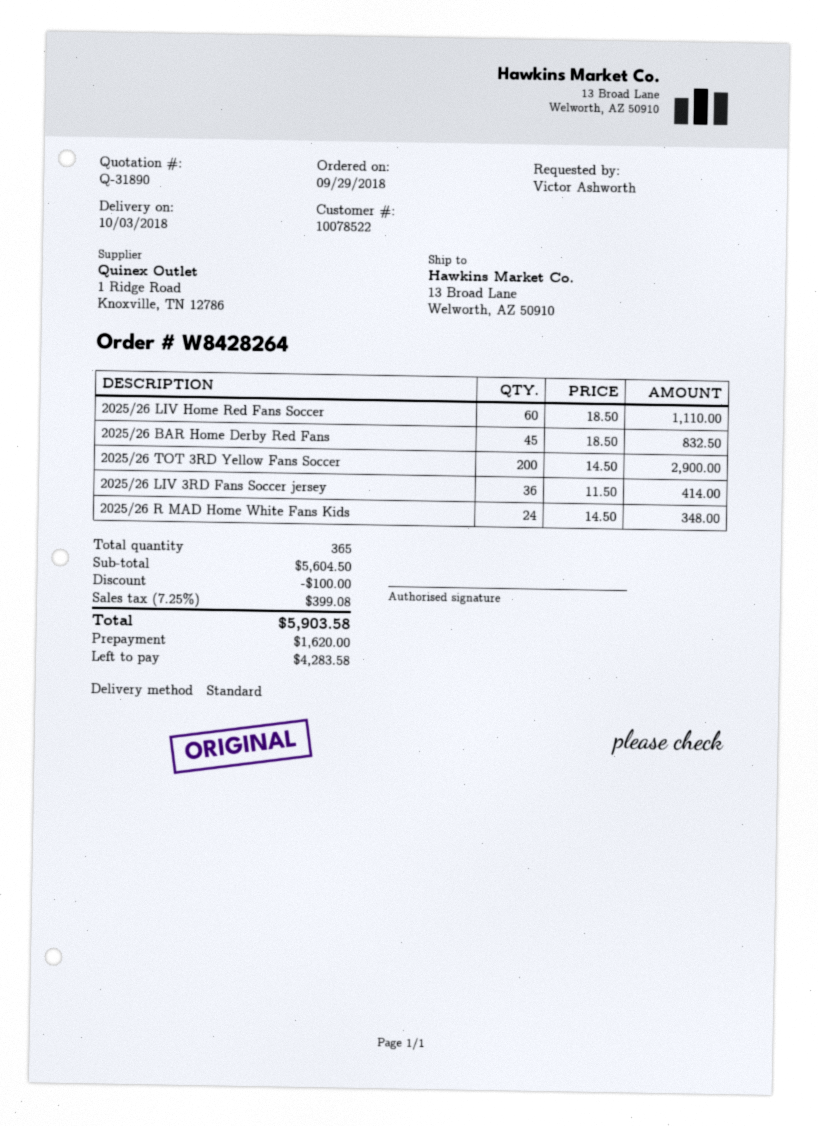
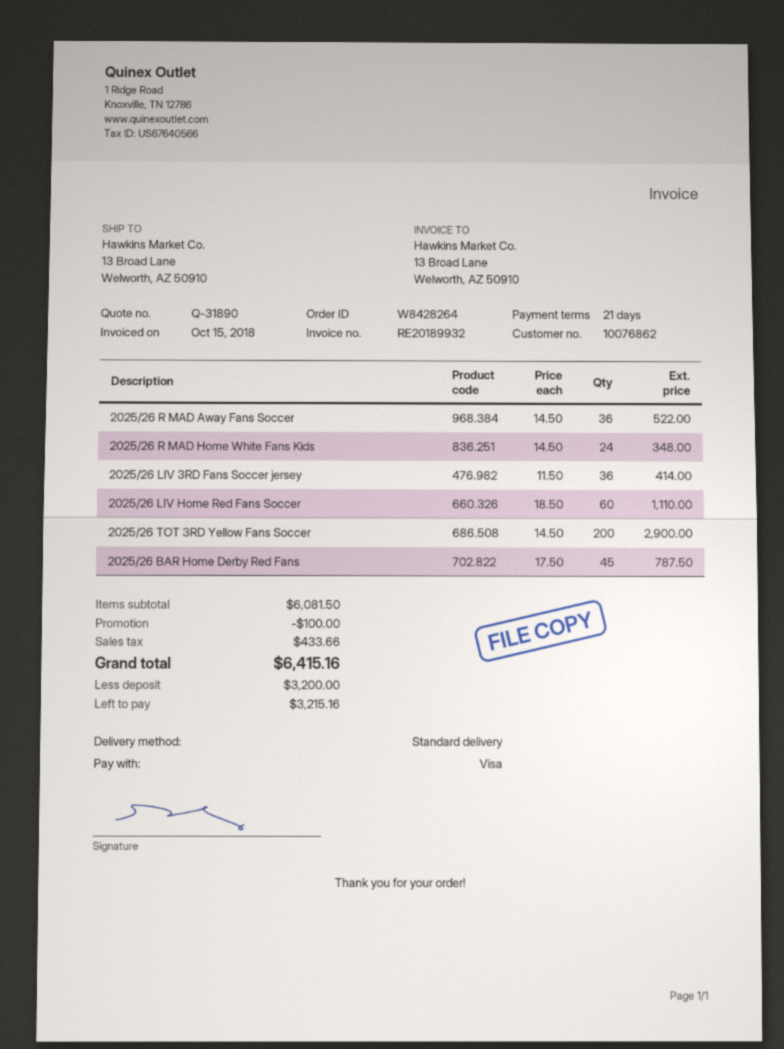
customer number: 10078522 -> 10076862
2025/26 BAR Home Derby Red Fans: 45 x 18.50 = 832.50 -> 45 x 17.50 = 787.50
2025/26 R MAD Away Fans Soccer: none -> 36 x 14.50 = 522.00
subtotal: 5604.50 -> 6081.50
tax: 399.08 -> 433.66
total: 5903.58 -> 6415.16
deposit: 1620.00 -> 3200.00
balance: 4283.58 -> 3215.16

